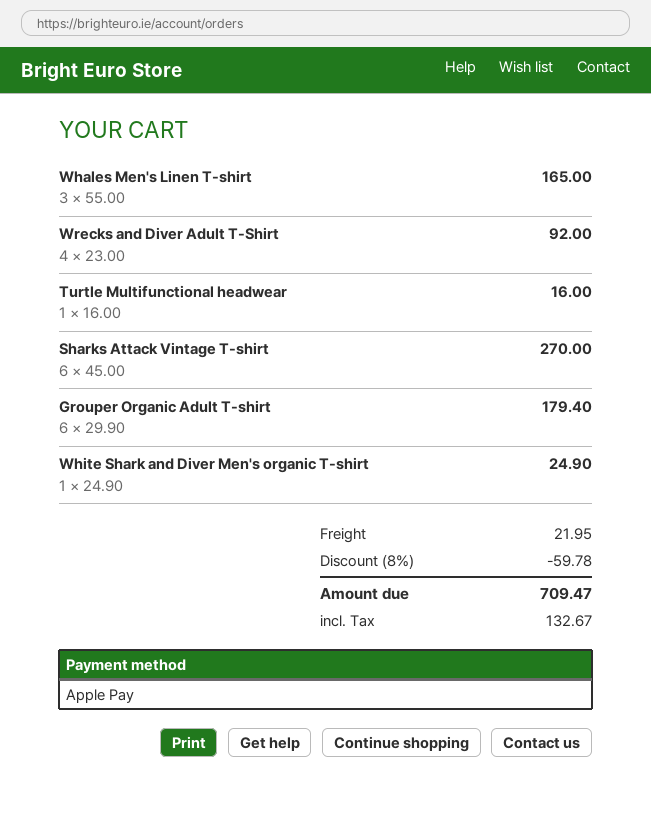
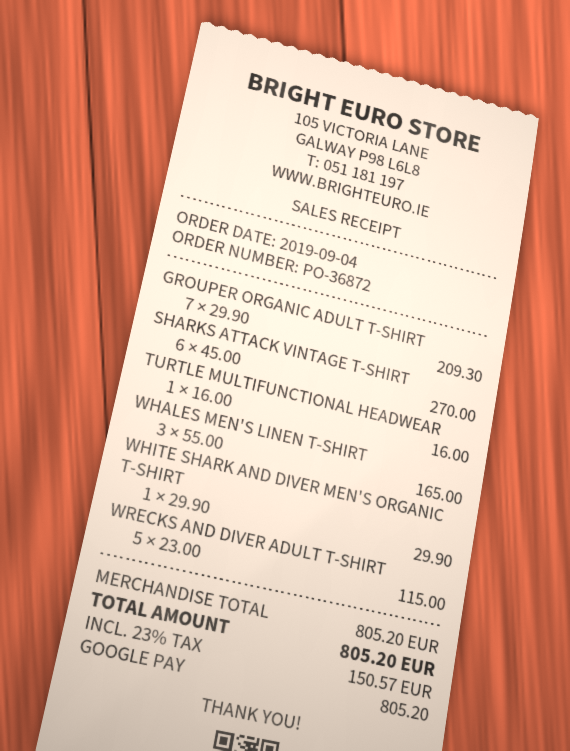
payment method: Apple Pay -> Google Pay
Wrecks and Diver Adult T-Shirt: 4 x 23.00 = 92.00 -> 5 x 23.00 = 115.00
Grouper Organic Adult T-shirt: 6 x 29.90 = 179.40 -> 7 x 29.90 = 209.30
White Shark and Diver Men's organic T-shirt: 1 x 24.90 = 24.90 -> 1 x 29.90 = 29.90
discount: 8% = 59.78 -> none
shipping: 21.95 -> none
tax: 132.67 -> 150.57
total: 709.47 -> 805.20

